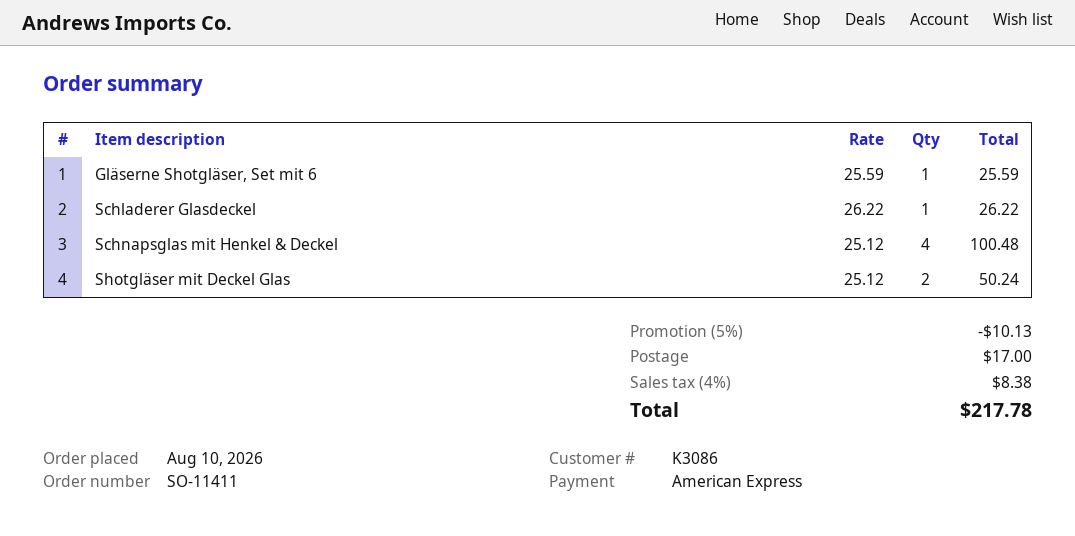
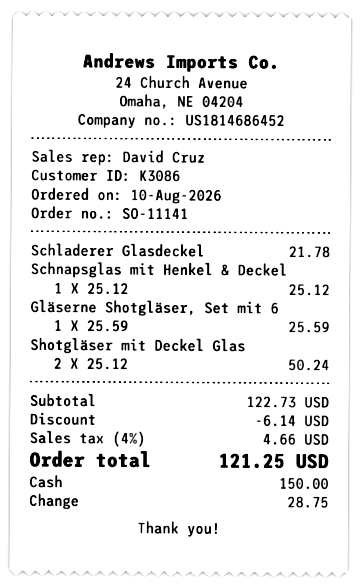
order number: SO-11411 -> SO-11141
payment method: American Express -> cash
Schladerer Glasdeckel: 1 x 26.22 = 26.22 -> 1 x 21.78 = 21.78
Schnapsglas mit Henkel & Deckel: 4 x 25.12 = 100.48 -> 1 x 25.12 = 25.12
discount: 10.13 -> 6.14
shipping: 17.00 -> none
tax: 4% = 8.38 -> 4% = 4.66
total: 217.78 -> 121.25

